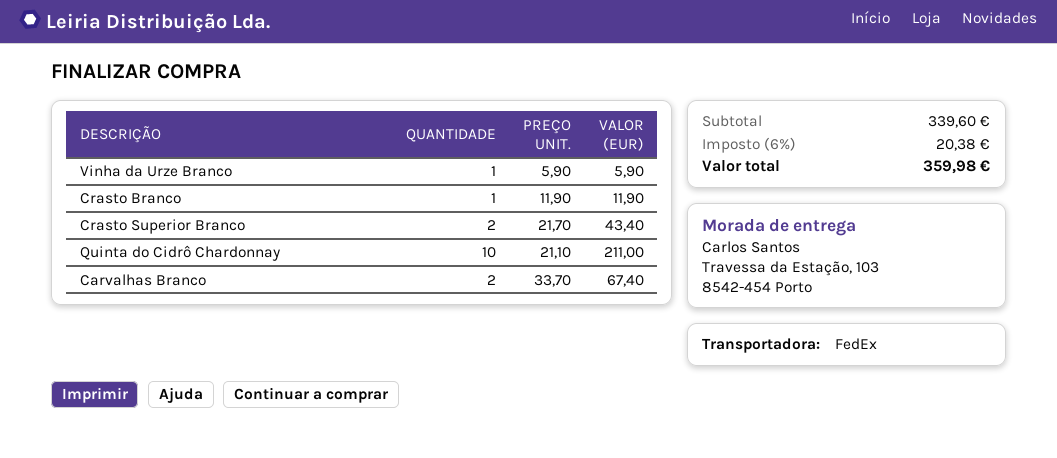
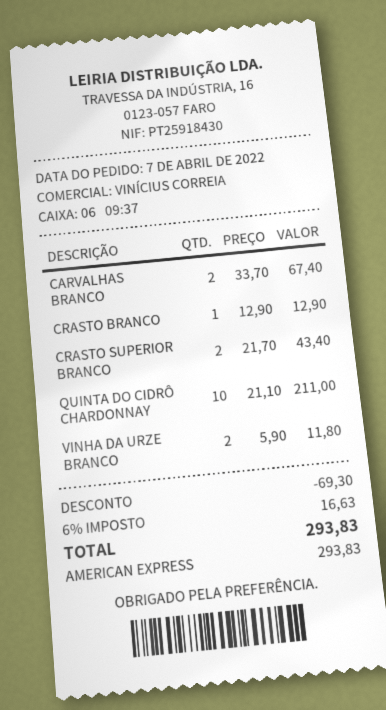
Vinha da Urze Branco: 1 x 5.90 = 5.90 -> 2 x 5.90 = 11.80
Crasto Branco: 1 x 11.90 = 11.90 -> 1 x 12.90 = 12.90
discount: none -> 69.30
tax: 6% = 20.38 -> 6% = 16.63
total: 359.98 -> 293.83

